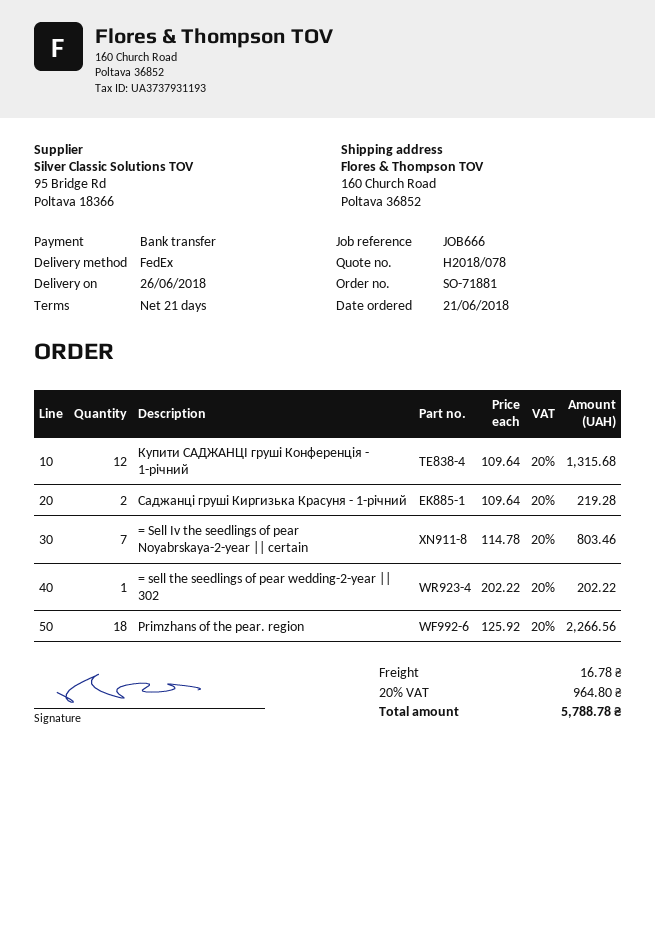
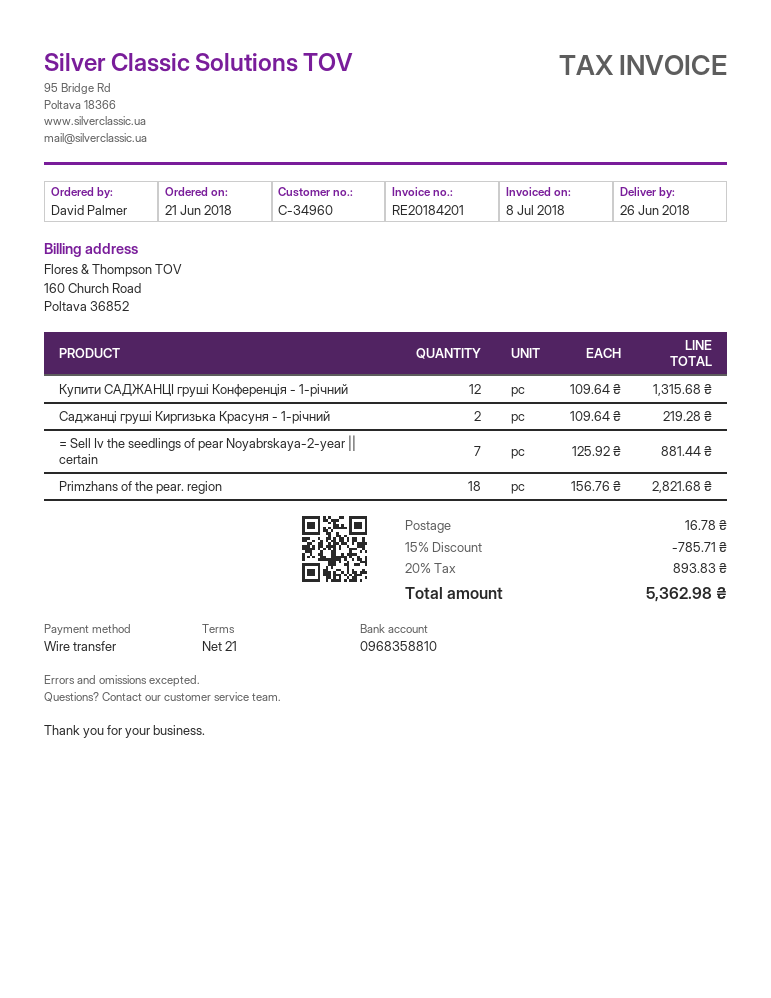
= Sell Iv the seedlings of pear Noyabrskaya-2-year || certain: 7 x 114.78 = 803.46 -> 7 x 125.92 = 881.44
= sell the seedlings of pear wedding-2-year || 302: 1 x 202.22 = 202.22 -> none
Primzhans of the pear. region: 18 x 125.92 = 2266.56 -> 18 x 156.76 = 2821.68
discount: none -> 15% = 785.71
tax: 20% = 964.80 -> 20% = 893.83
total: 5788.78 -> 5362.98

